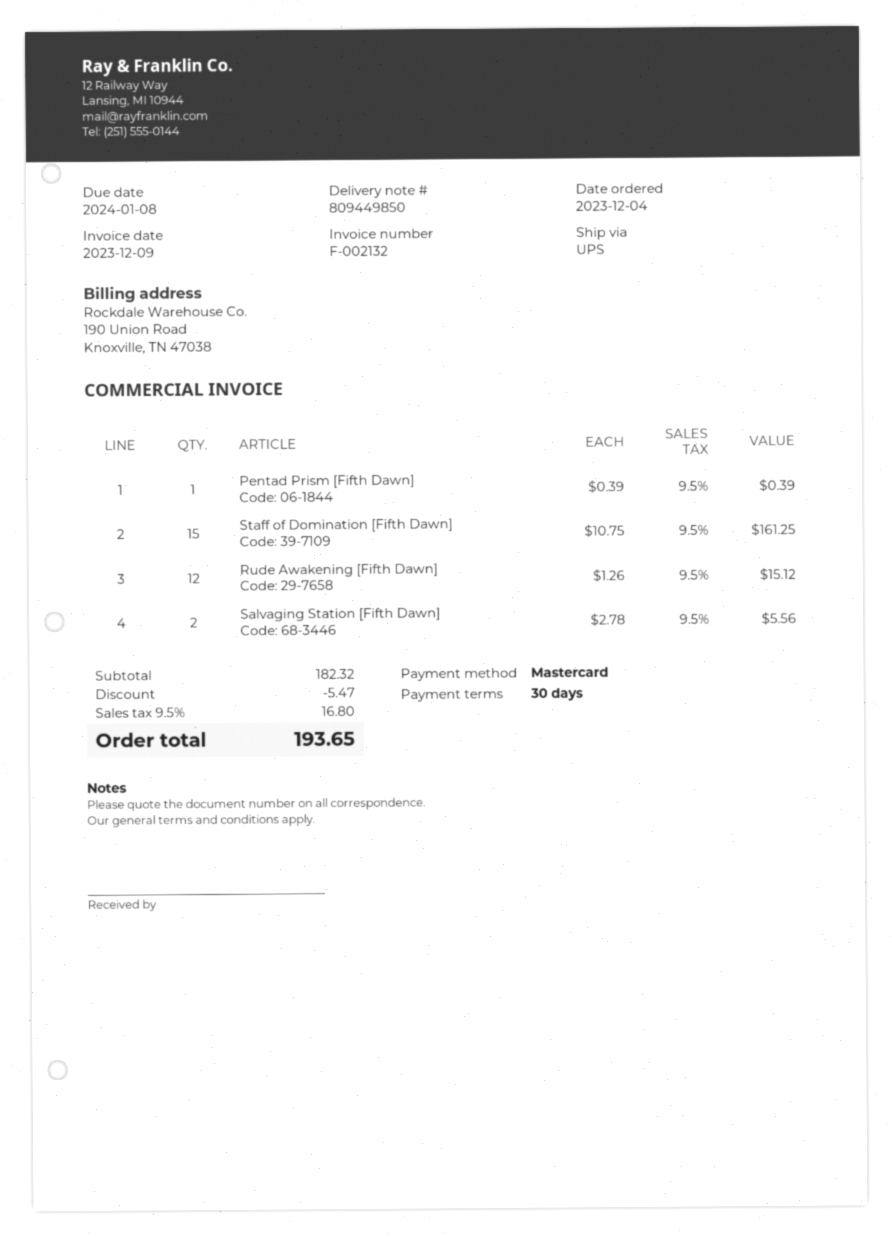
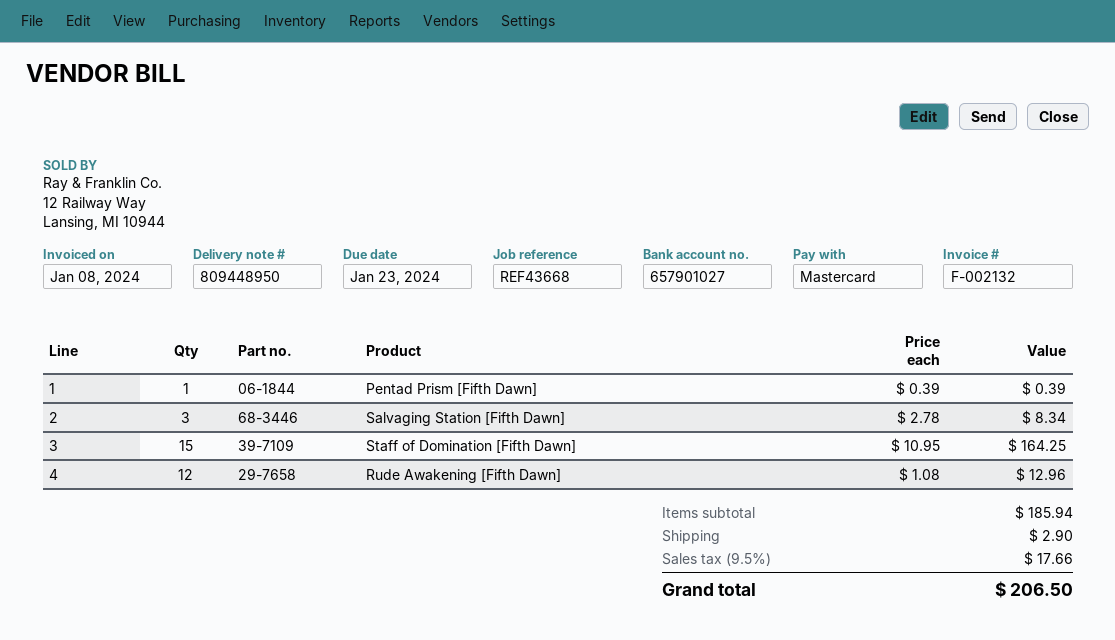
delivery note number: 809449850 -> 809448950
invoice date: 2023-12-09 -> 2024-01-08
due date: 2024-01-08 -> 2024-01-23
Staff of Domination [Fifth Dawn]: 15 x 10.75 = 161.25 -> 15 x 10.95 = 164.25
Rude Awakening [Fifth Dawn]: 12 x 1.26 = 15.12 -> 12 x 1.08 = 12.96
Salvaging Station [Fifth Dawn]: 2 x 2.78 = 5.56 -> 3 x 2.78 = 8.34
subtotal: 182.32 -> 185.94
discount: 5.47 -> none
shipping: none -> 2.90
tax: 9.5% = 16.80 -> 9.5% = 17.66
total: 193.65 -> 206.50

